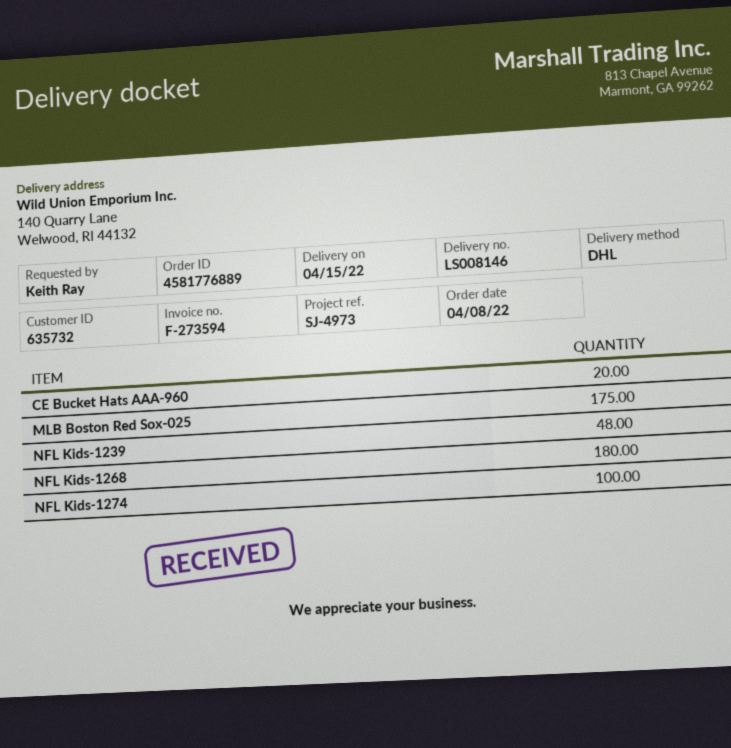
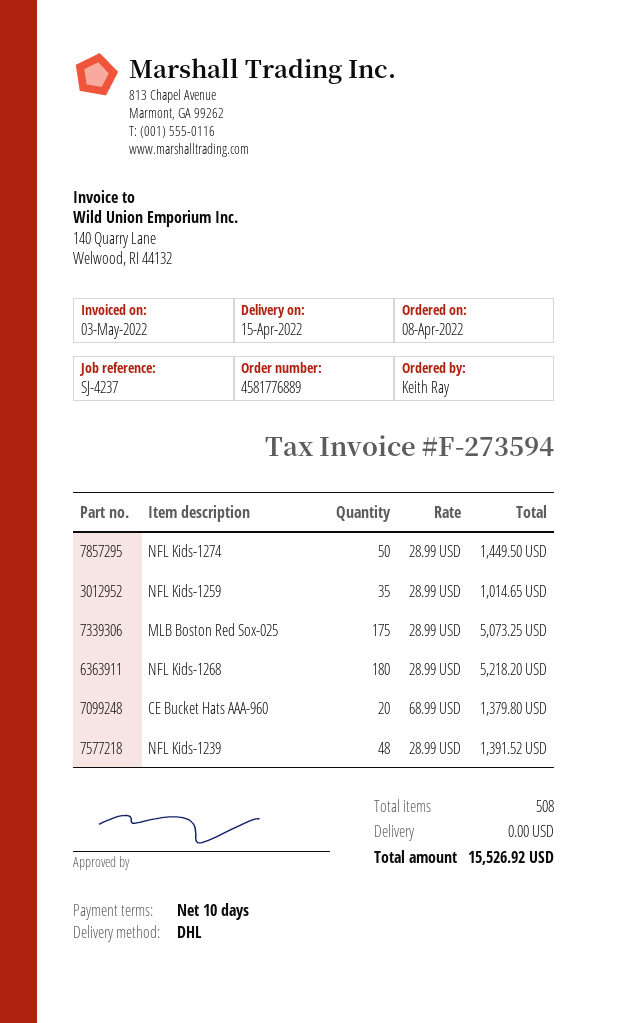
reference: SJ-4973 -> SJ-4237
NFL Kids-1274: 100 -> 50
NFL Kids-1259: none -> 35

